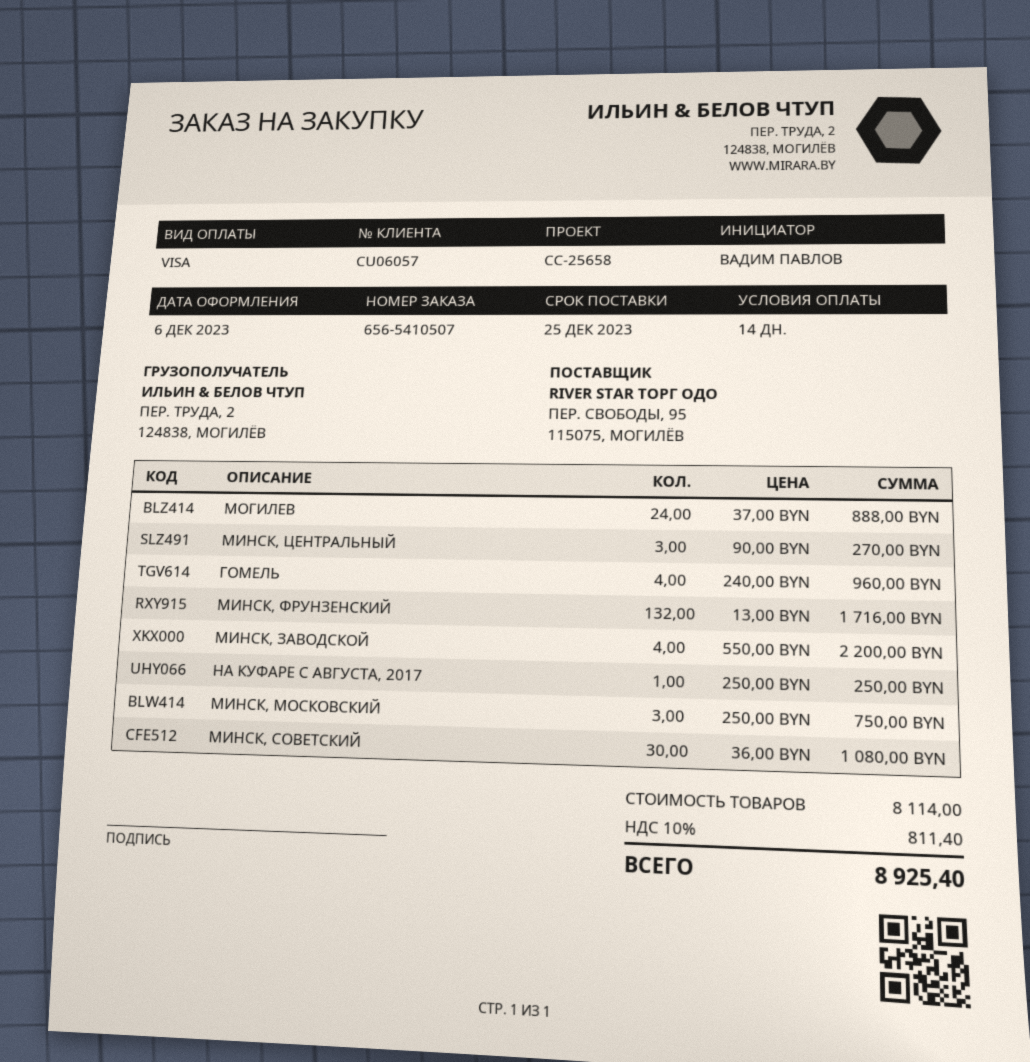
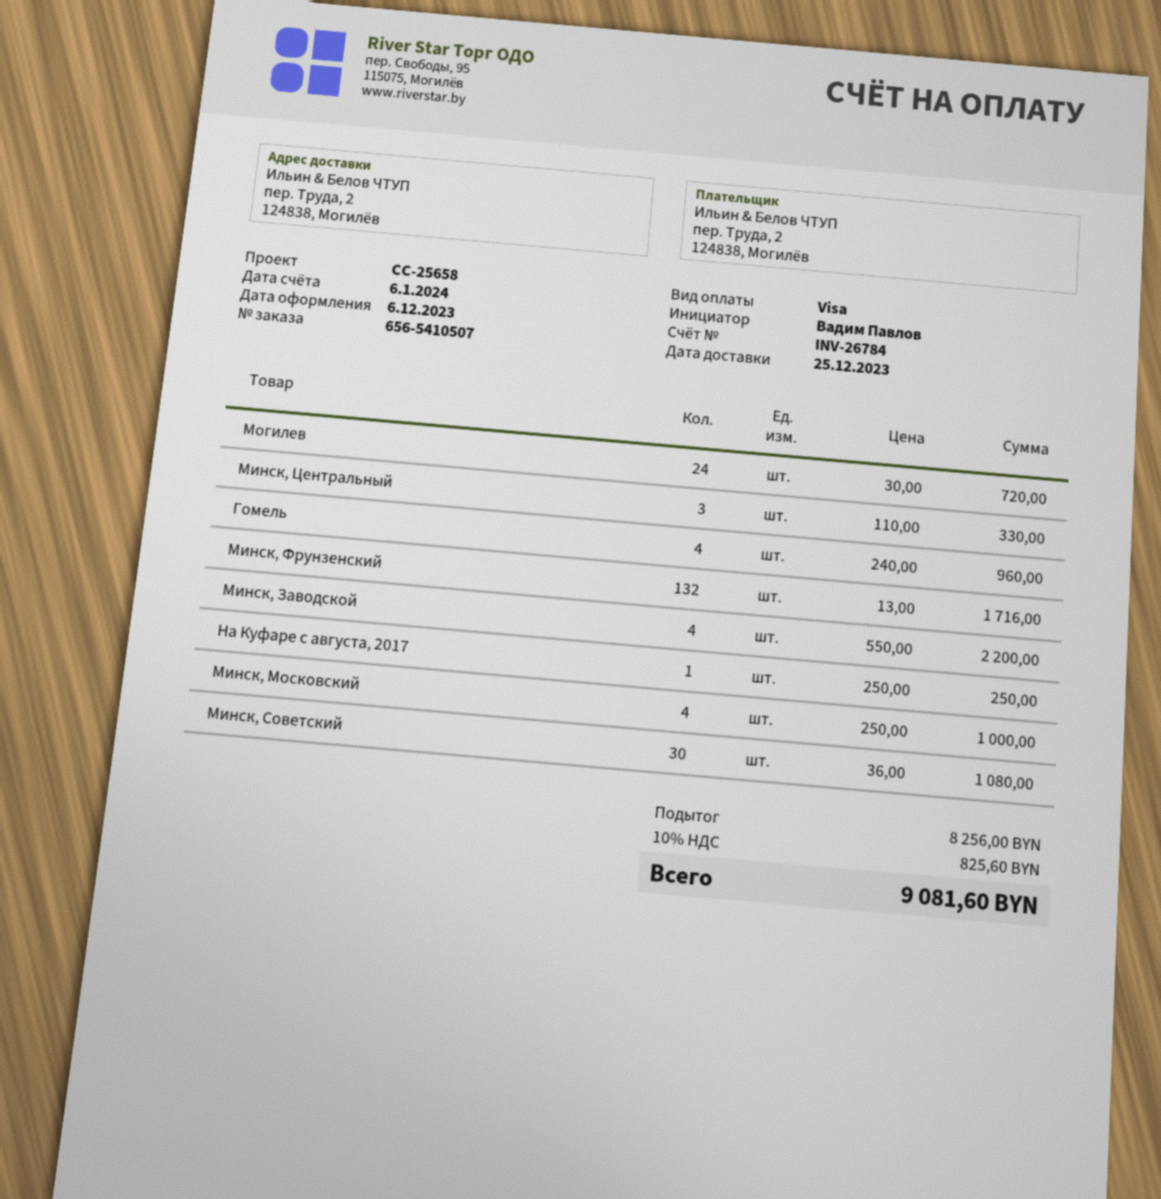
МОГИЛЕВ: 24 x 37.00 = 888.00 -> 24 x 30.00 = 720.00
МИНСК, ЦЕНТРАЛЬНЫЙ: 3 x 90.00 = 270.00 -> 3 x 110.00 = 330.00
МИНСК, МОСКОВСКИЙ: 3 x 250.00 = 750.00 -> 4 x 250.00 = 1000.00
subtotal: 8114.00 -> 8256.00
tax: 10% = 811.40 -> 10% = 825.60
total: 8925.40 -> 9081.60

